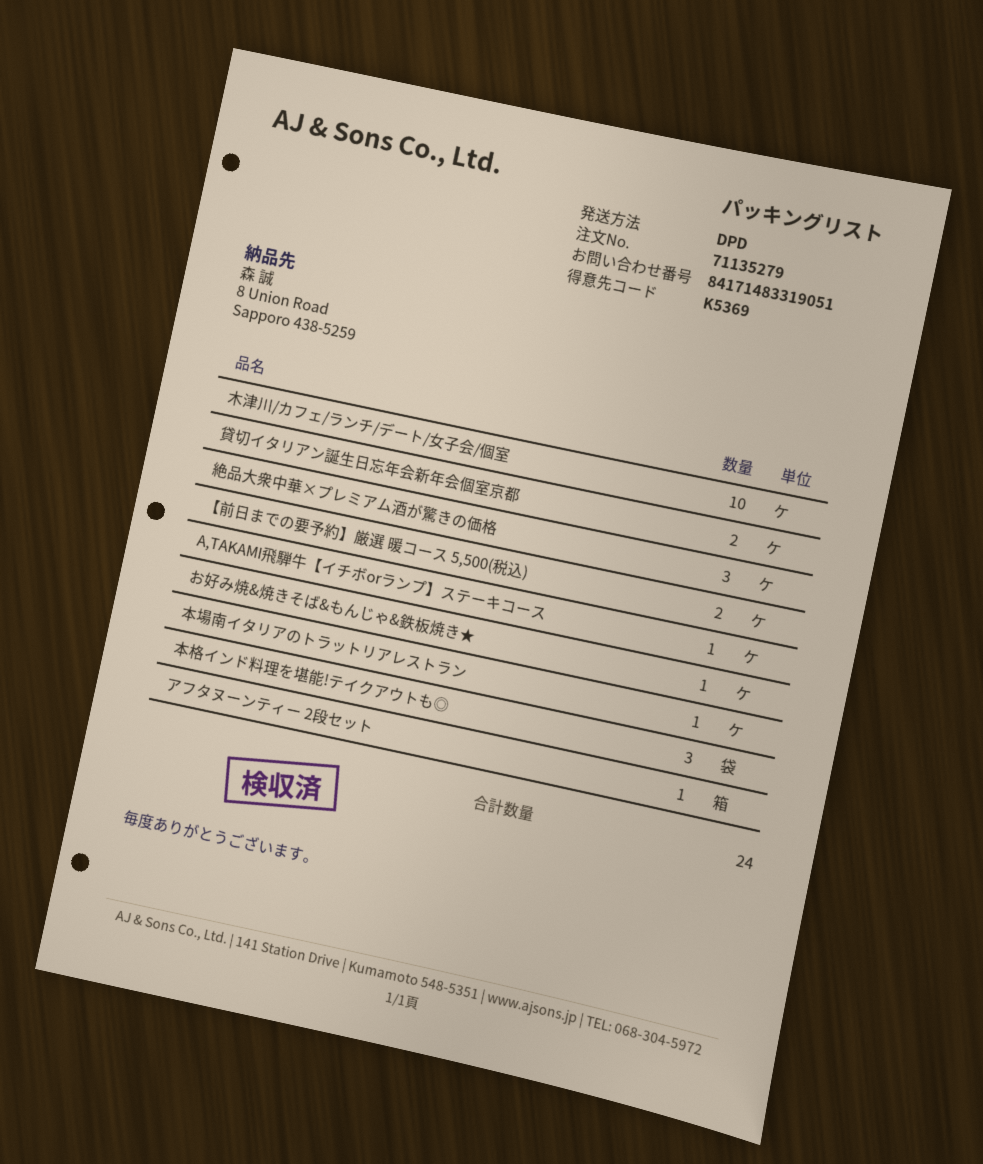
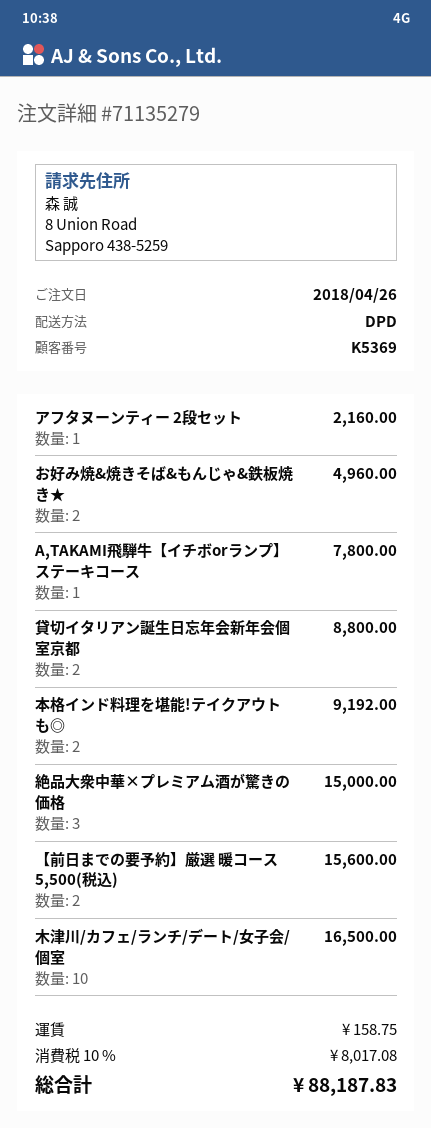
お好み焼&焼きそば&もんじゃ&鉄板焼き★: 1 -> 2
本場南イタリアのトラットリアレストラン: 1 -> none
本格インド料理を堪能!テイクアウトも◎: 3 -> 2

